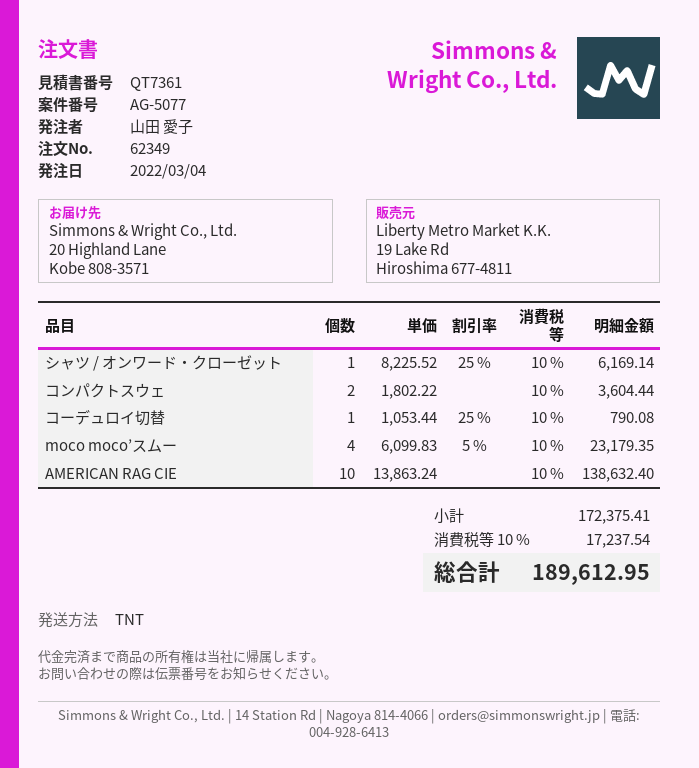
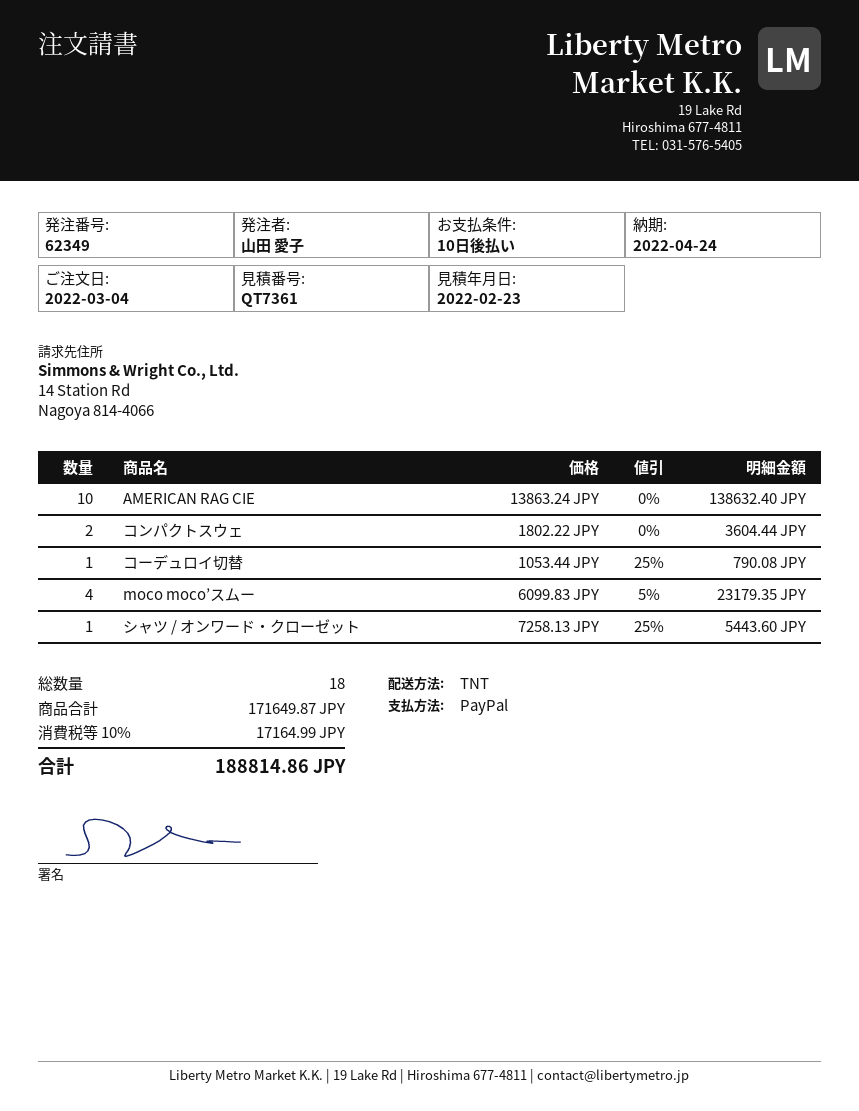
シャツ / オンワード・クローゼット: 1 x 8225.52 - 25% = 6169.14 -> 1 x 7258.13 - 25% = 5443.60
subtotal: 172375.41 -> 171649.87
tax: 10% = 17237.54 -> 10% = 17164.99
total: 189612.95 -> 188814.86

